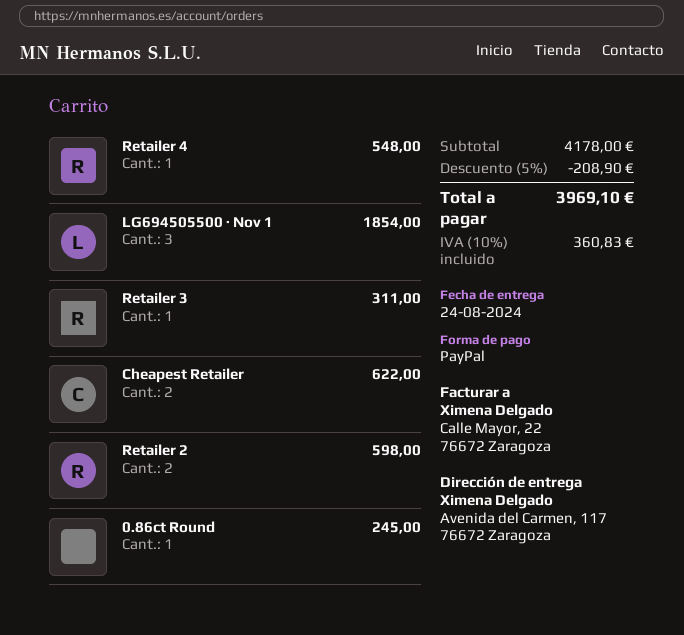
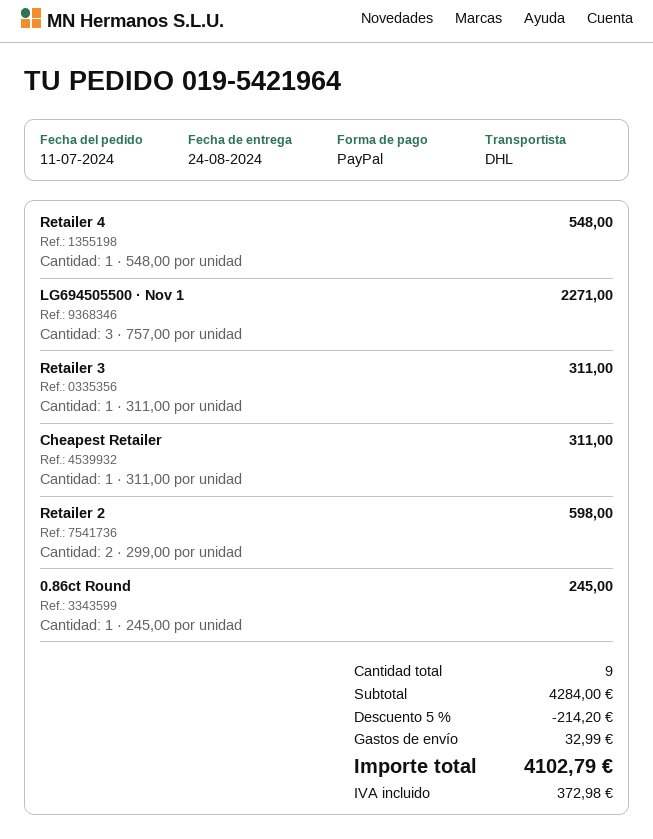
LG694505500 · Nov 1: 3 for 1854.00 -> 3 for 2271.00
Cheapest Retailer: 2 for 622.00 -> 1 for 311.00
subtotal: 4178.00 -> 4284.00
discount: 5% = 208.90 -> 5% = 214.20
shipping: none -> 32.99
tax: 360.83 -> 372.98
total: 3969.10 -> 4102.79

